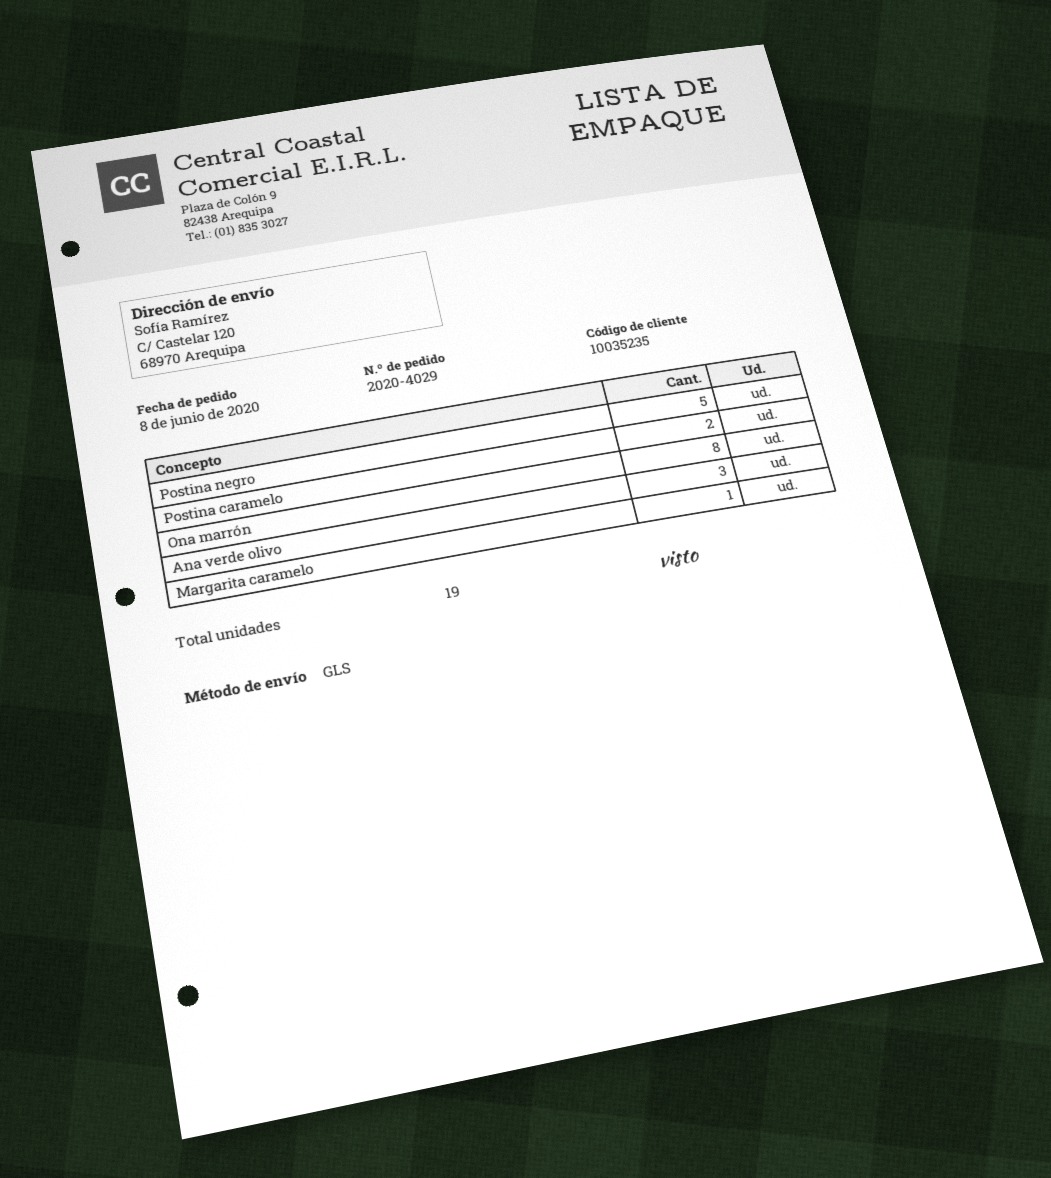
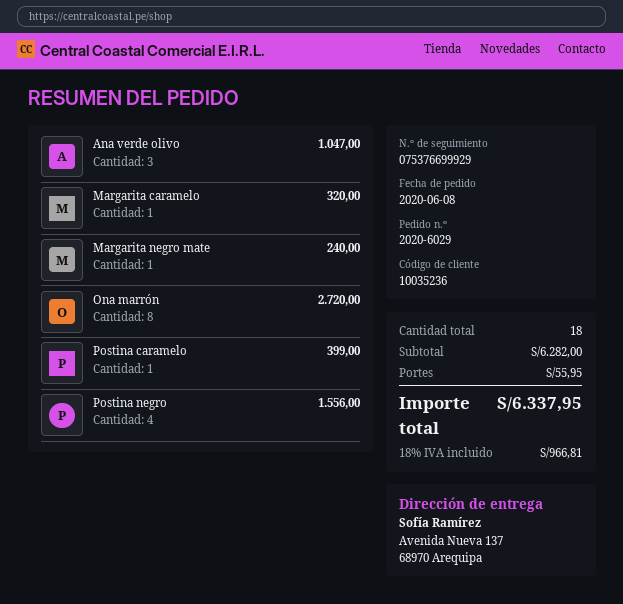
order number: 2020-4029 -> 2020-6029
customer number: 10035235 -> 10035236
ship to: C/ Castelar 120, 68970 Arequipa -> Avenida Nueva 137, 68970 Arequipa
Postina negro: 5 -> 4
Postina caramelo: 2 -> 1
Margarita negro mate: none -> 1
total quantity: 19 -> 18

